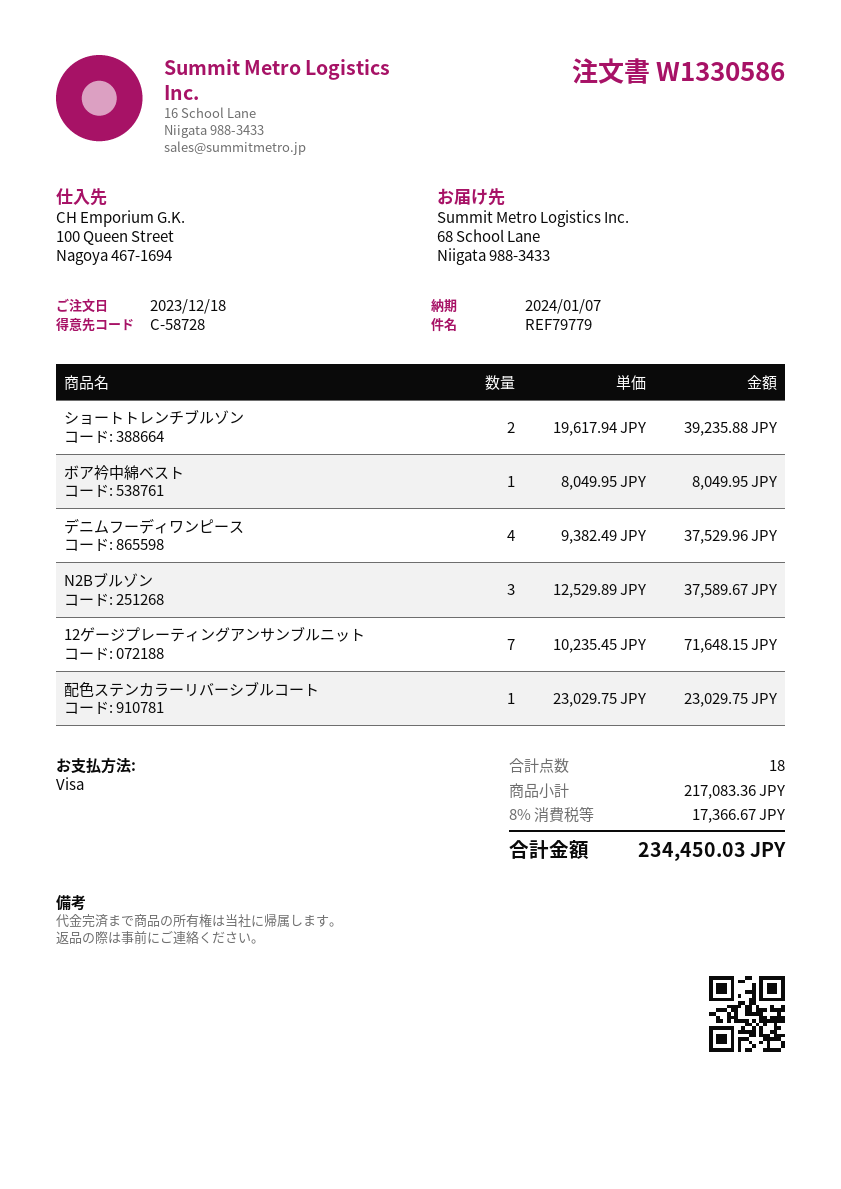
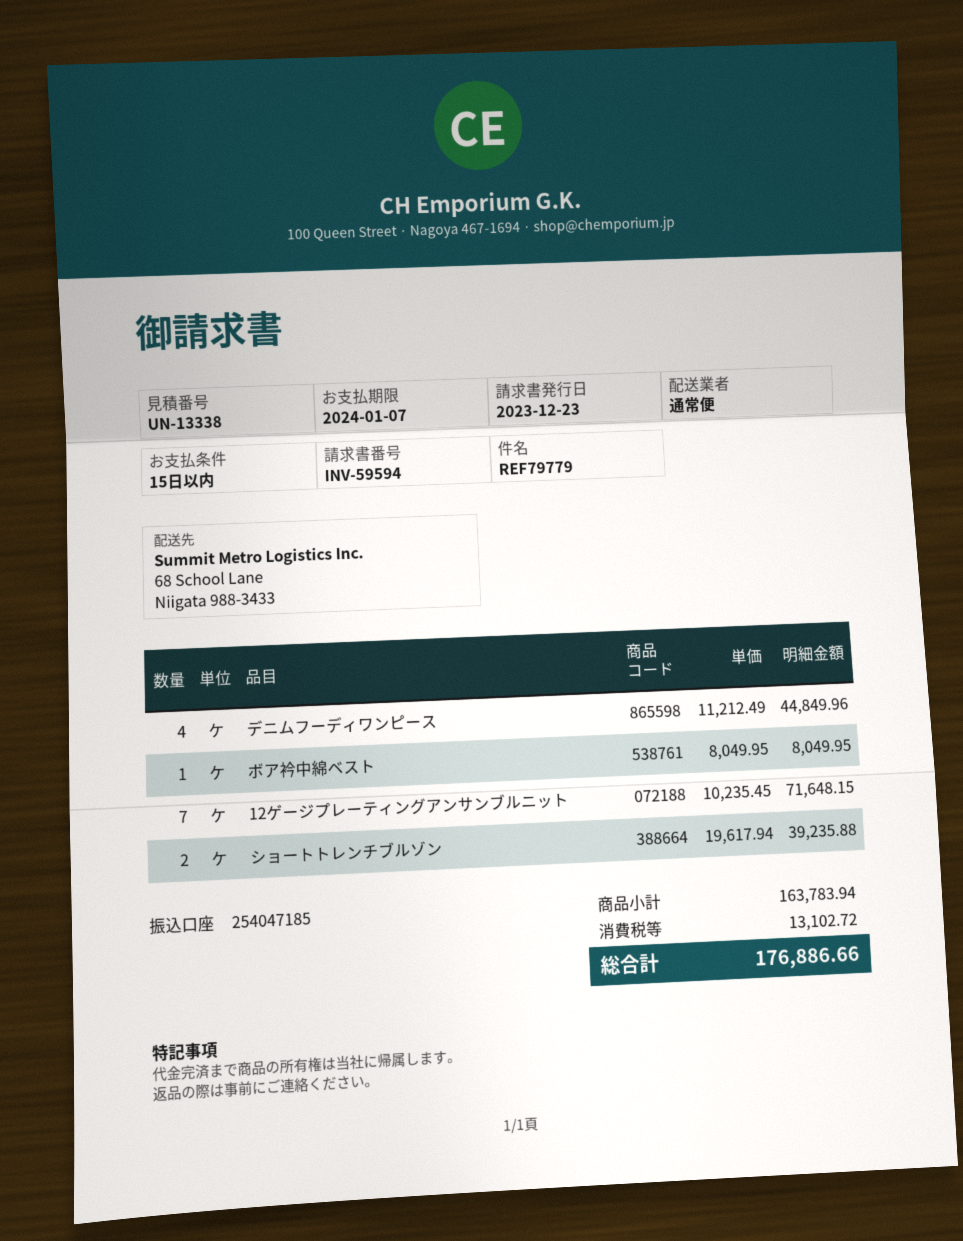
デニムフーディワンピース: 4 x 9382.49 = 37529.96 -> 4 x 11212.49 = 44849.96
N2Bブルゾン: 3 x 12529.89 = 37589.67 -> none
配色ステンカラーリバーシブルコート: 1 x 23029.75 = 23029.75 -> none
subtotal: 217083.36 -> 163783.94
tax: 17366.67 -> 13102.72
total: 234450.03 -> 176886.66

